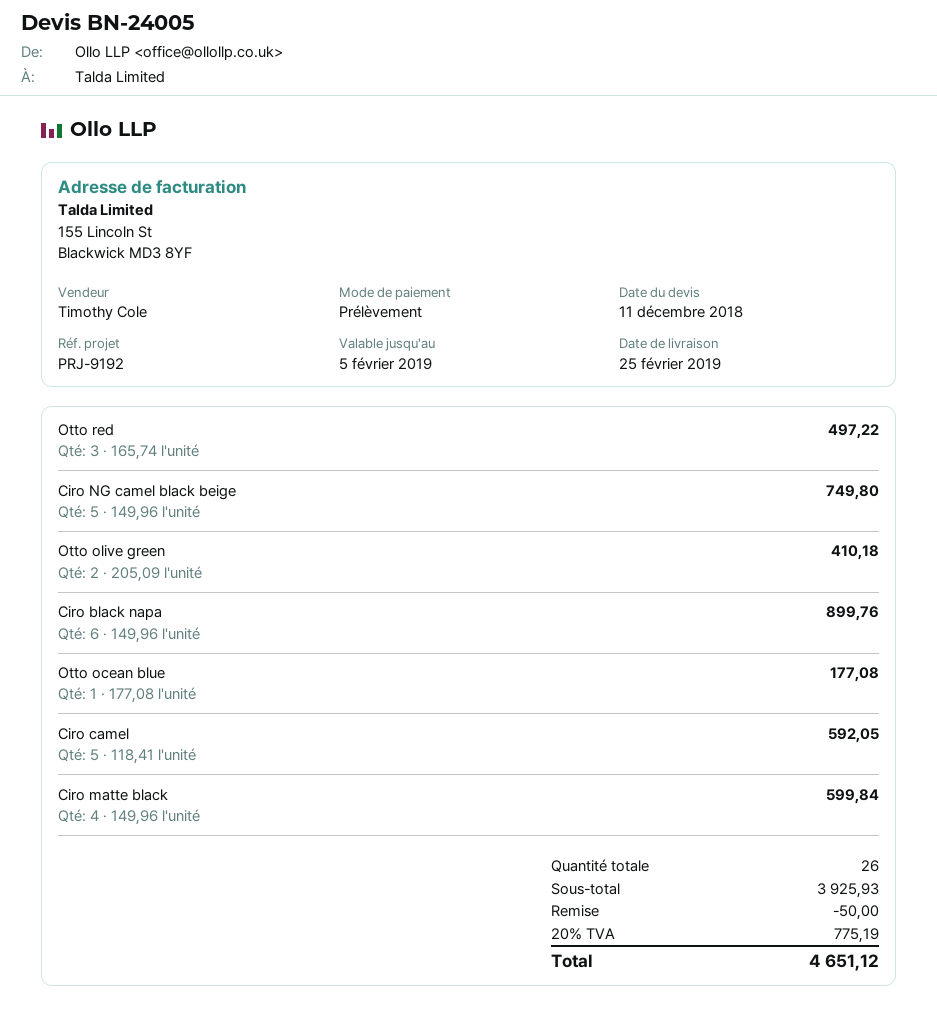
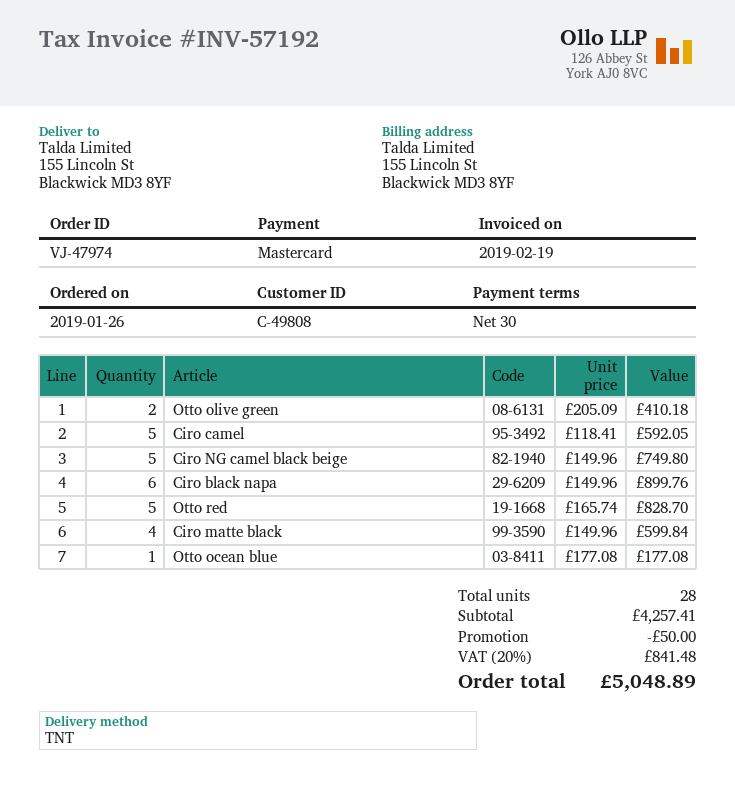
payment method: direct debit -> Mastercard
Otto red: 3 x 165.74 = 497.22 -> 5 x 165.74 = 828.70
total quantity: 26 -> 28
subtotal: 3925.93 -> 4257.41
tax: 20% = 775.19 -> 20% = 841.48
total: 4651.12 -> 5048.89

